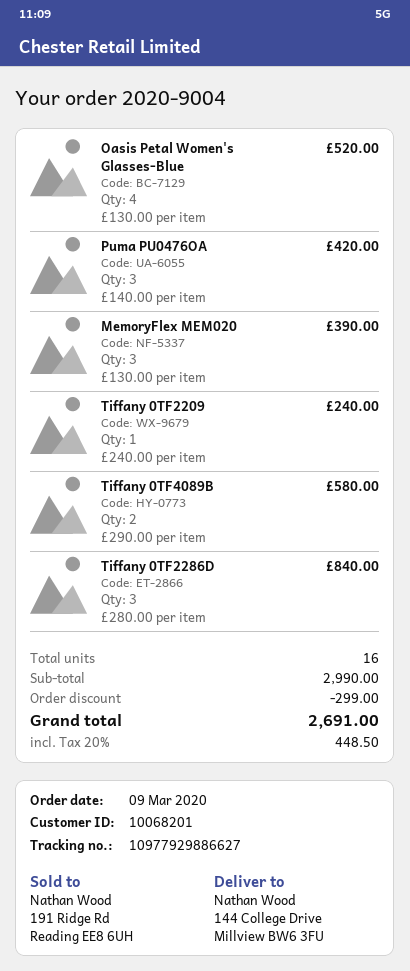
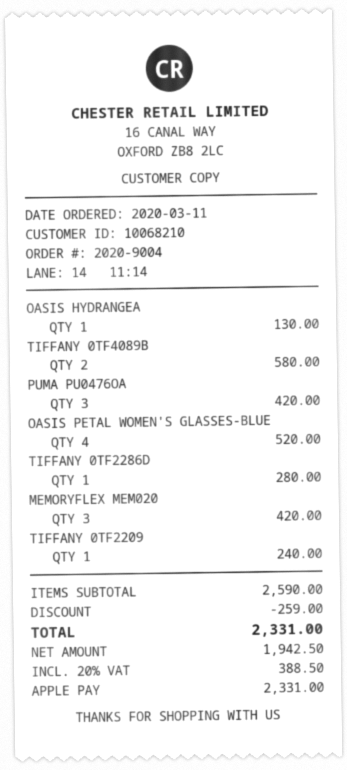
order date: 2020-03-09 -> 2020-03-11
customer number: 10068201 -> 10068210
MemoryFlex MEM020: 3 for 390.00 -> 3 for 420.00
Tiffany 0TF2286D: 3 for 840.00 -> 1 for 280.00
OASIS HYDRANGEA: none -> 1 for 130.00
subtotal: 2990.00 -> 2590.00
discount: 299.00 -> 259.00
tax: 20% = 448.50 -> 20% = 388.50
total: 2691.00 -> 2331.00

